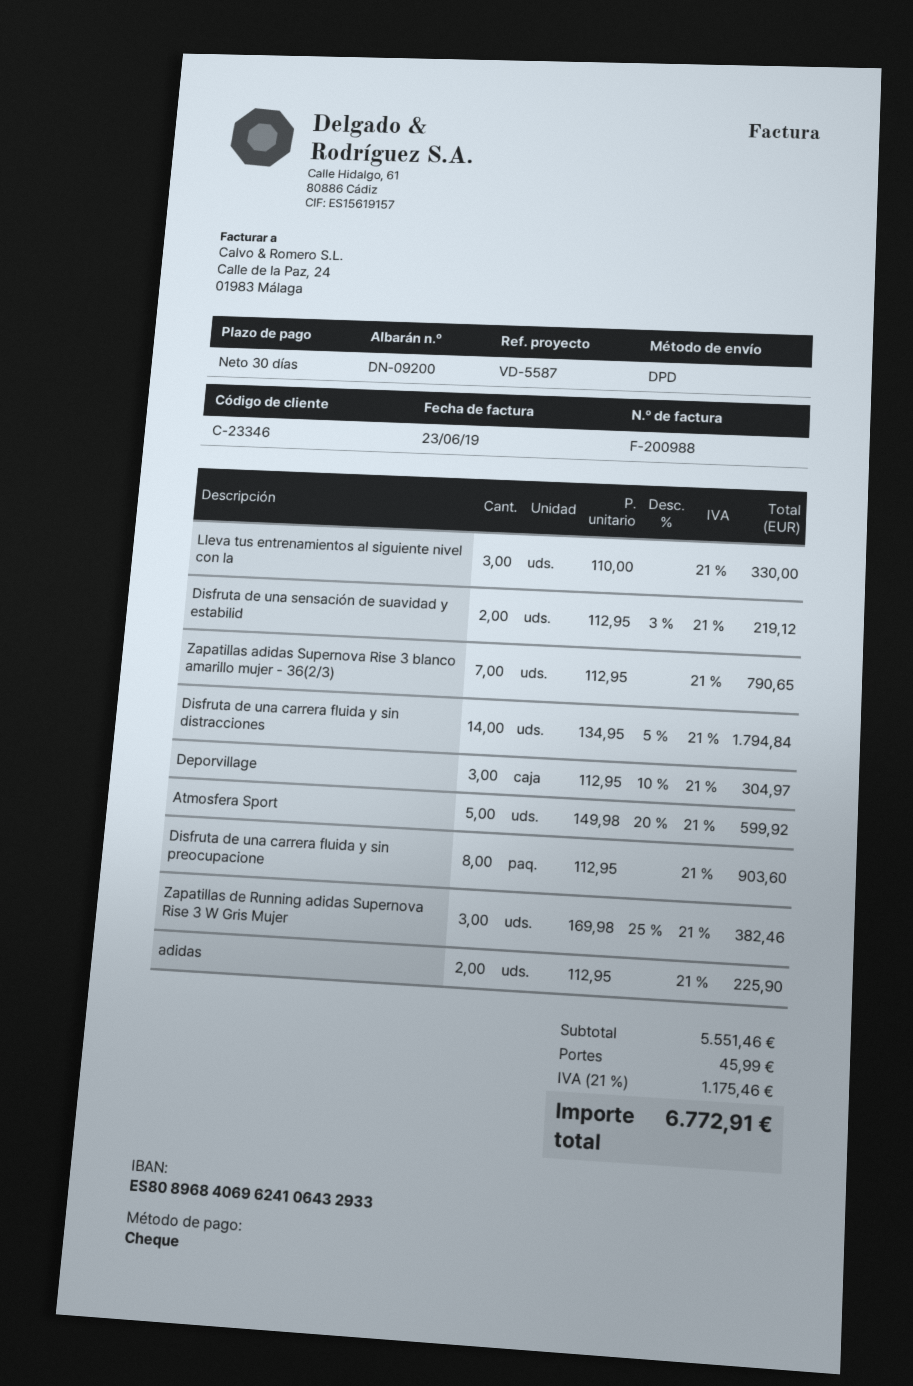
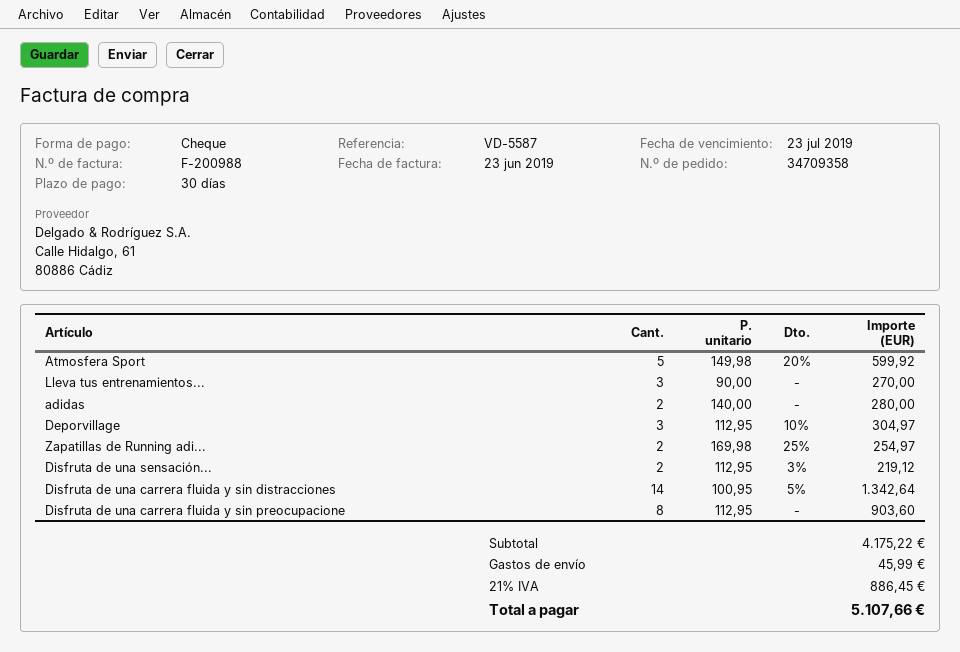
Lleva tus entrenamientos al siguiente nivel con la: 3 x 110.00 = 330.00 -> 3 x 90.00 = 270.00
Zapatillas adidas Supernova Rise 3 blanco amarillo mujer - 36(2/3): 7 x 112.95 = 790.65 -> none
Disfruta de una carrera fluida y sin distracciones: 14 x 134.95 - 5% = 1794.84 -> 14 x 100.95 - 5% = 1342.64
Zapatillas de Running adidas Supernova Rise 3 W Gris Mujer: 3 x 169.98 - 25% = 382.46 -> 2 x 169.98 - 25% = 254.97
adidas: 2 x 112.95 = 225.90 -> 2 x 140.00 = 280.00
subtotal: 5551.46 -> 4175.22
tax: 21% = 1175.46 -> 21% = 886.45
total: 6772.91 -> 5107.66

